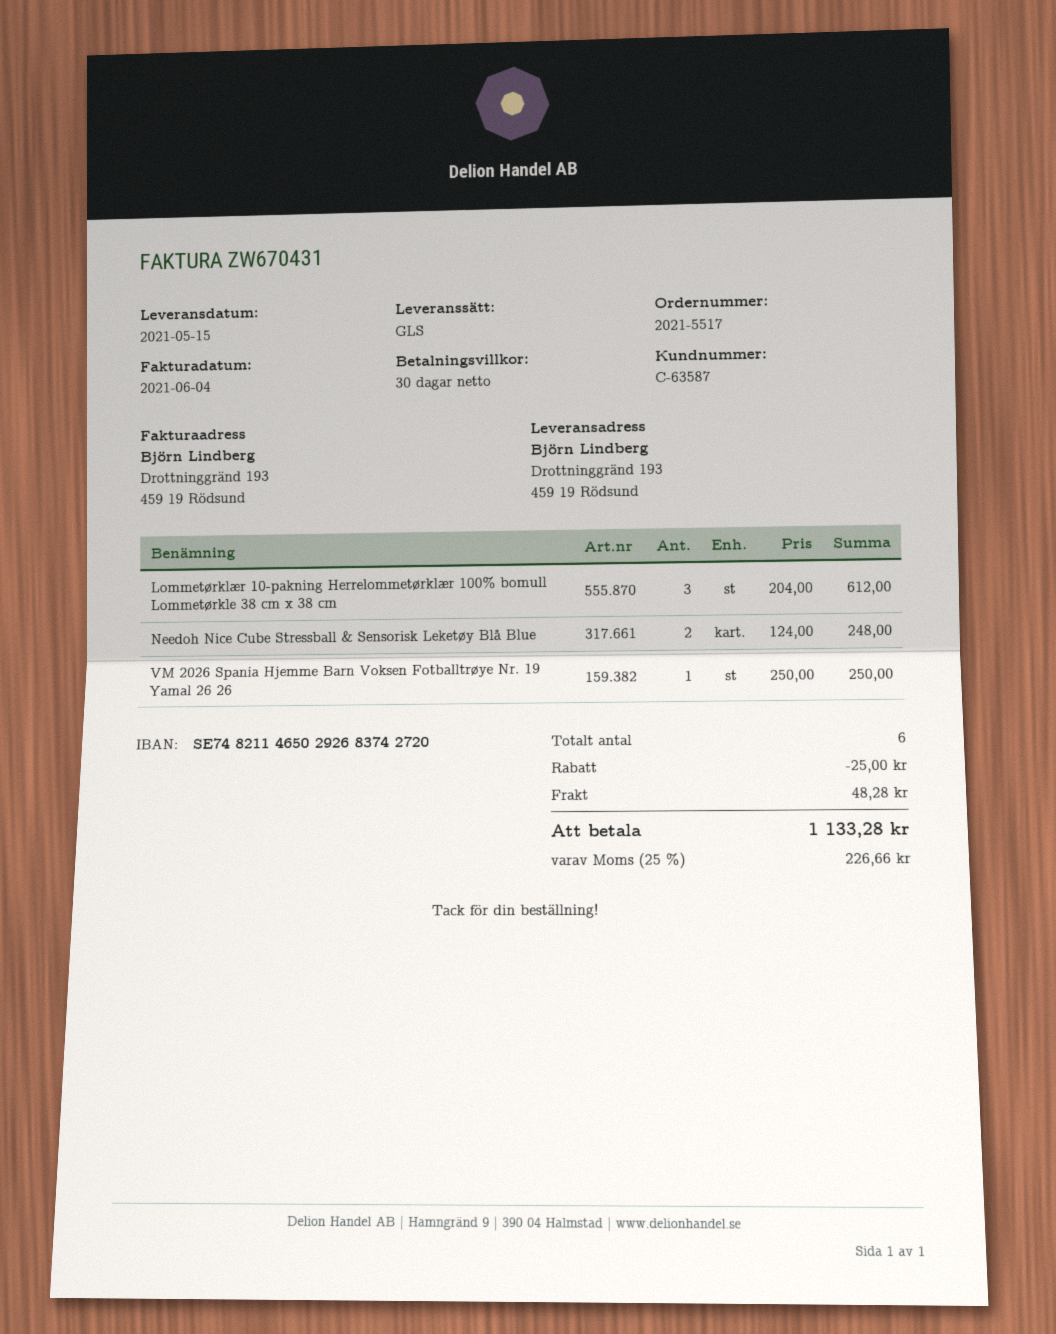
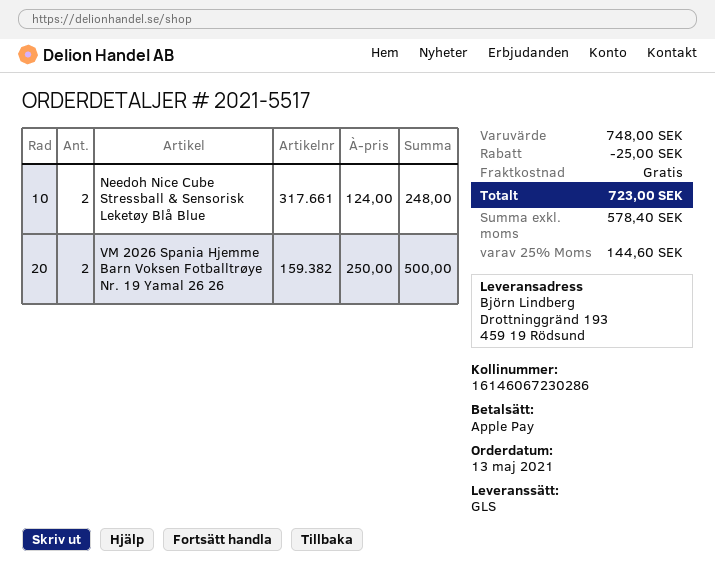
Lommetørklær 10-pakning Herrelommetørklær 100% bomull Lommetørkle 38 cm x 38 cm: 3 x 204.00 = 612.00 -> none
VM 2026 Spania Hjemme Barn Voksen Fotballtrøye Nr. 19 Yamal 26 26: 1 x 250.00 = 250.00 -> 2 x 250.00 = 500.00
shipping: 48.28 -> 0.00
tax: 25% = 226.66 -> 25% = 144.60
total: 1133.28 -> 723.00

